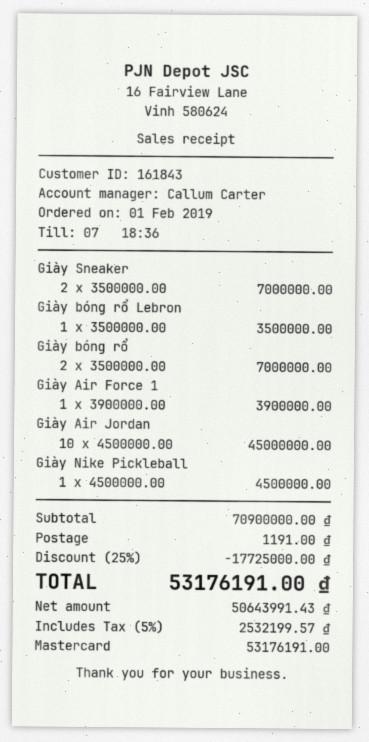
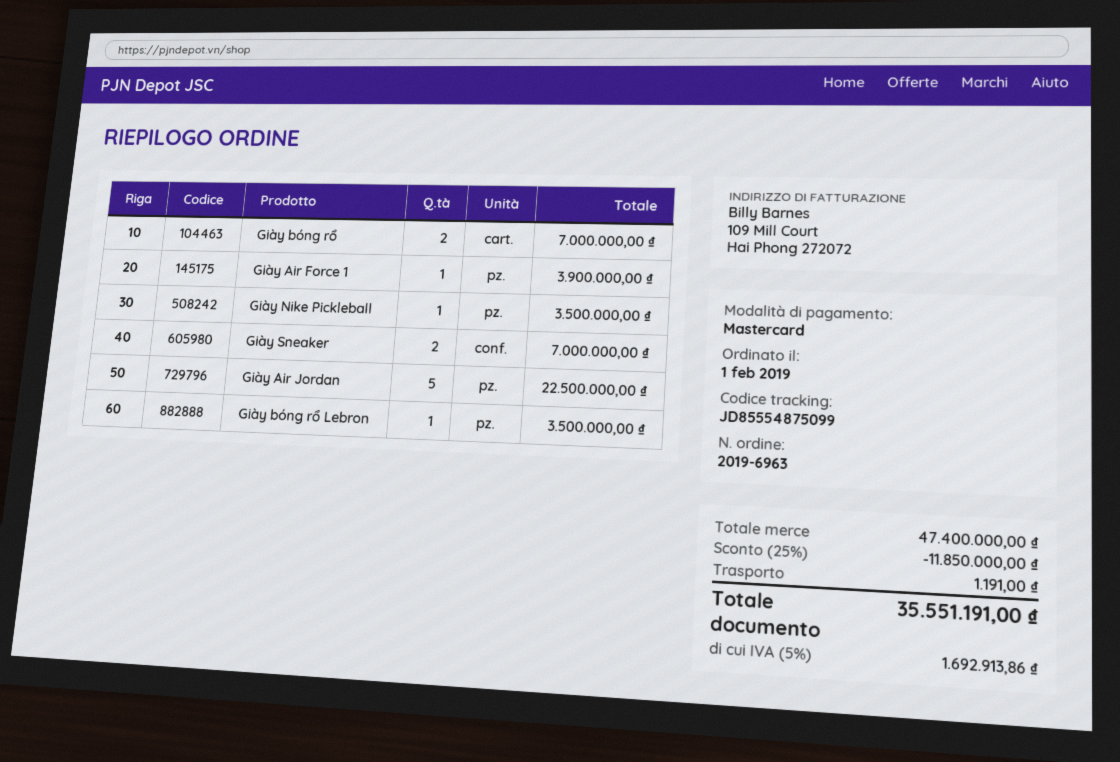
Giày Air Jordan: 10 for 45000000.00 -> 5 for 22500000.00
Giày Nike Pickleball: 1 for 4500000.00 -> 1 for 3500000.00
subtotal: 70900000.00 -> 47400000.00
discount: 25% = 17725000.00 -> 25% = 11850000.00
tax: 5% = 2532199.57 -> 5% = 1692913.86
total: 53176191.00 -> 35551191.00

